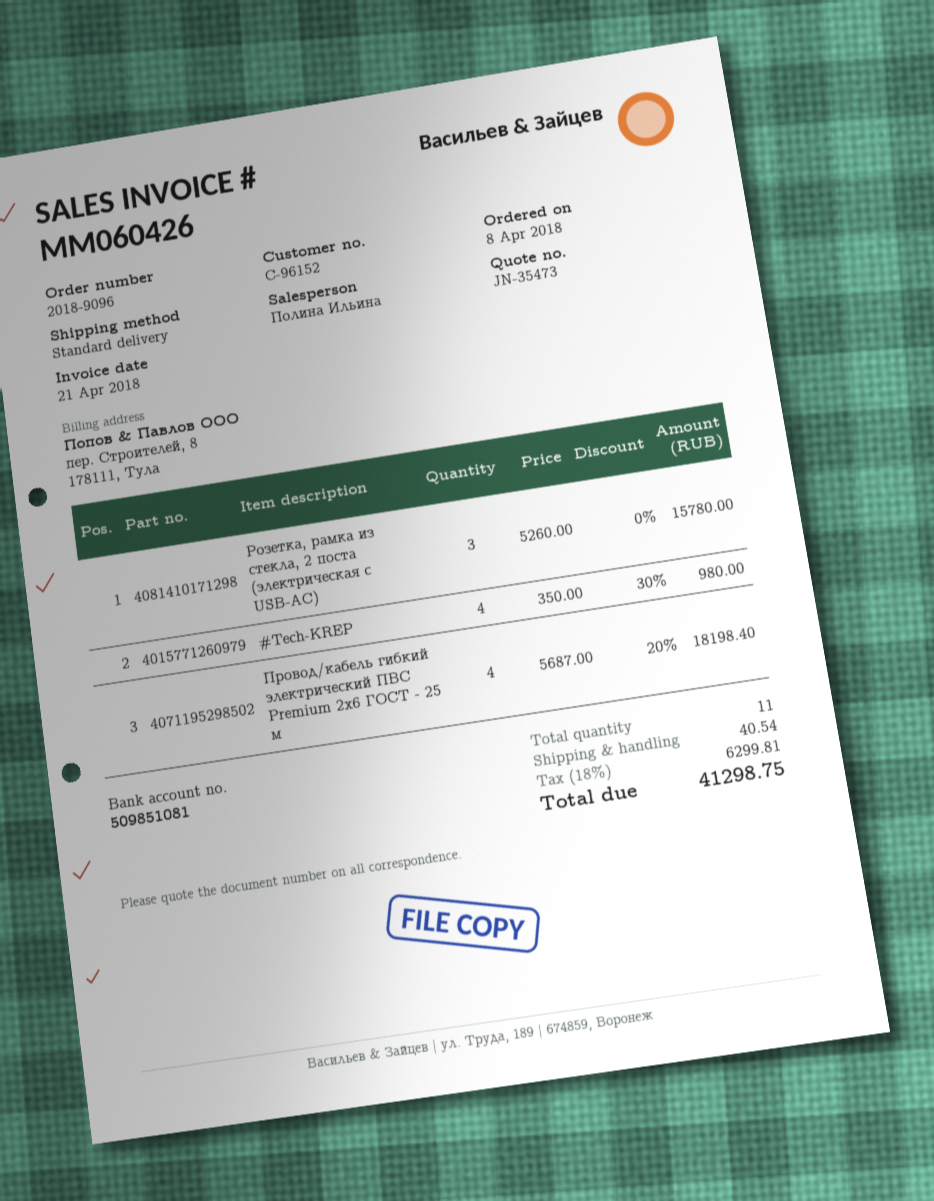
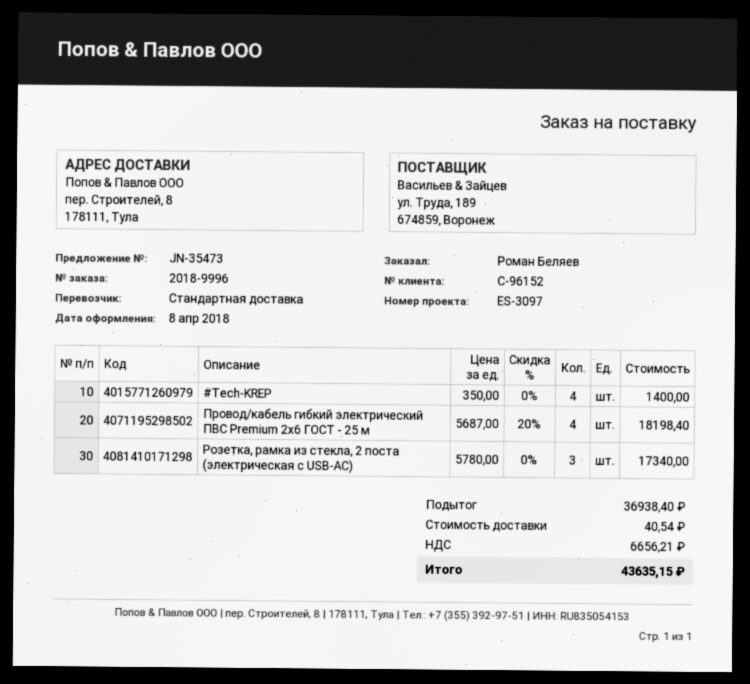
order number: 2018-9096 -> 2018-9996
Розетка, рамка из стекла, 2 поста (электрическая с USB-AC): 3 x 5260.00 = 15780.00 -> 3 x 5780.00 = 17340.00
#Tech-KREP: 4 x 350.00 - 30% = 980.00 -> 4 x 350.00 = 1400.00
tax: 6299.81 -> 6656.21
total: 41298.75 -> 43635.15

